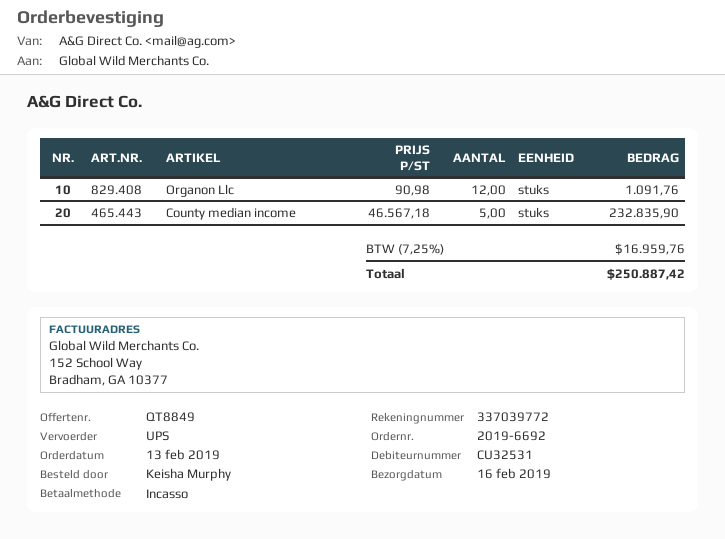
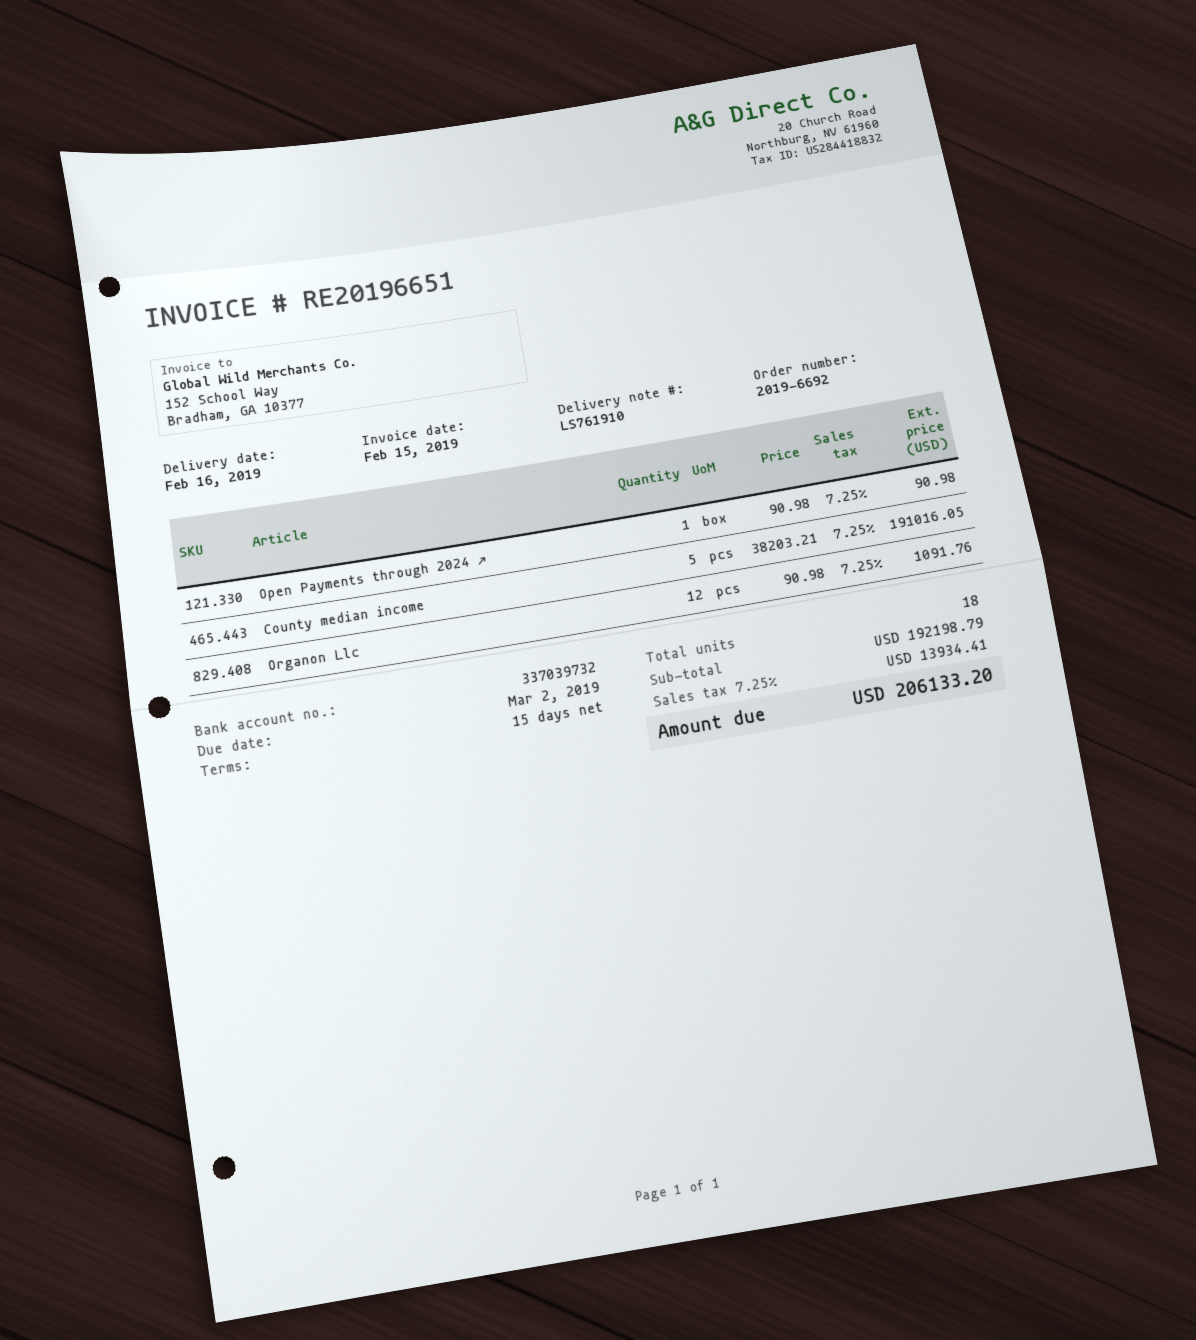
bank account: 337039772 -> 337039732
County median income: 5 x 46567.18 = 232835.90 -> 5 x 38203.21 = 191016.05
Open Payments through 2024 ↗: none -> 1 x 90.98 = 90.98
tax: 7.25% = 16959.76 -> 7.25% = 13934.41
total: 250887.42 -> 206133.20

